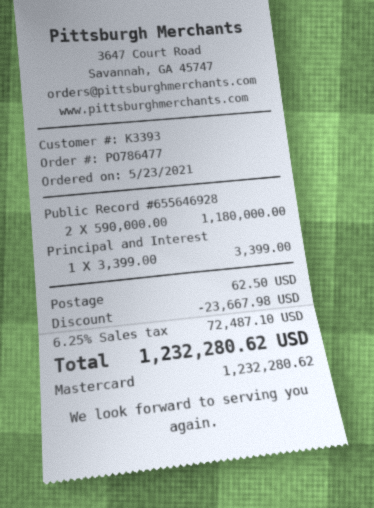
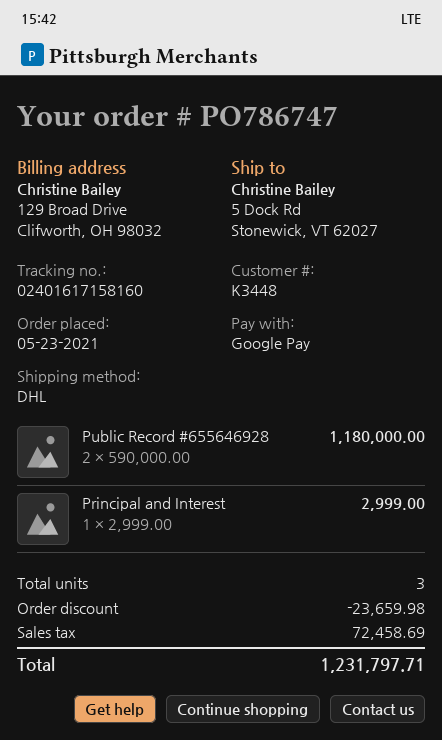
order number: PO786477 -> PO786747
customer number: K3393 -> K3448
payment method: Mastercard -> Google Pay
Principal and Interest: 1 x 3399.00 = 3399.00 -> 1 x 2999.00 = 2999.00
discount: 23667.98 -> 23659.98
shipping: 62.50 -> none
tax: 72487.10 -> 72458.69
total: 1232280.62 -> 1231797.71

